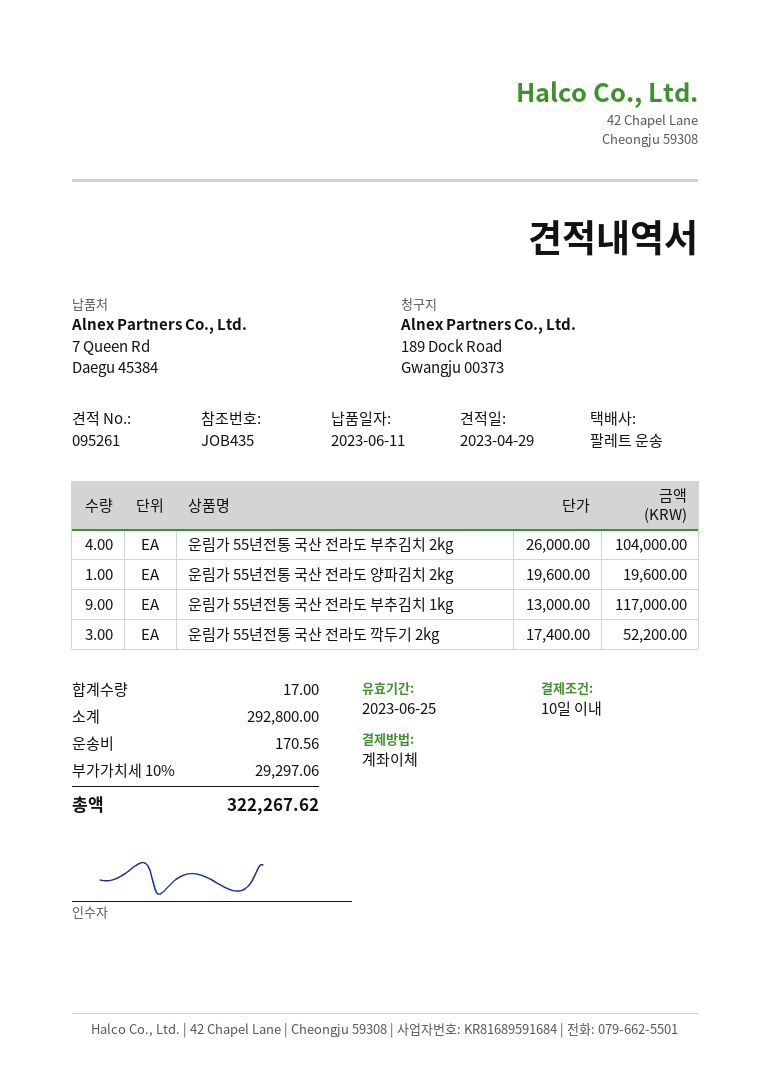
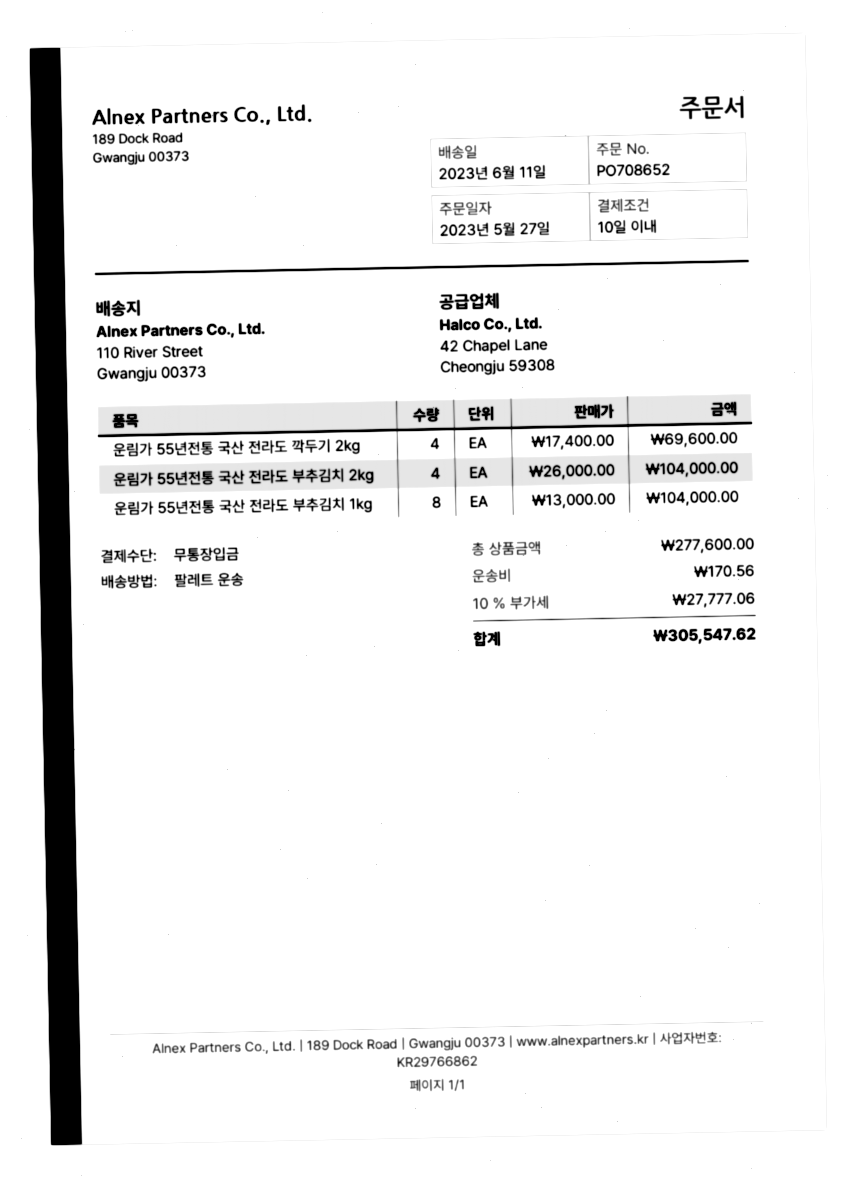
ship to: 7 Queen Rd, Daegu 45384 -> 110 River Street, Gwangju 00373
운림가 55년전통 국산 전라도 양파김치 2kg: 1 x 19600.00 = 19600.00 -> none
운림가 55년전통 국산 전라도 부추김치 1kg: 9 x 13000.00 = 117000.00 -> 8 x 13000.00 = 104000.00
운림가 55년전통 국산 전라도 깍두기 2kg: 3 x 17400.00 = 52200.00 -> 4 x 17400.00 = 69600.00
subtotal: 292800.00 -> 277600.00
tax: 10% = 29297.06 -> 10% = 27777.06
total: 322267.62 -> 305547.62

